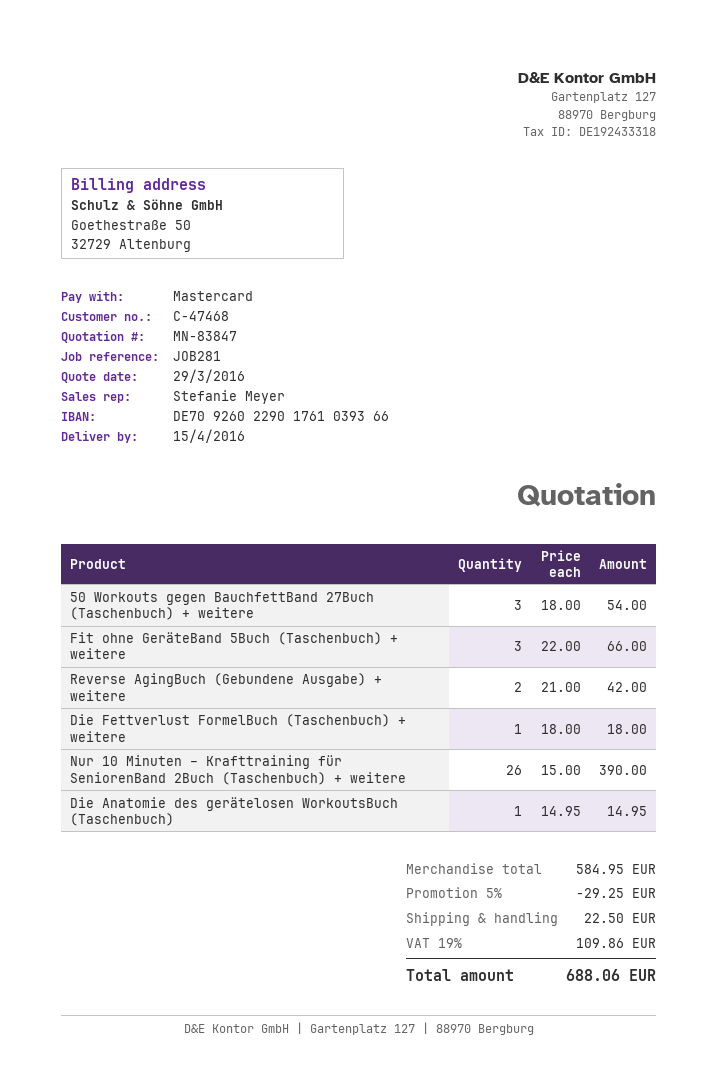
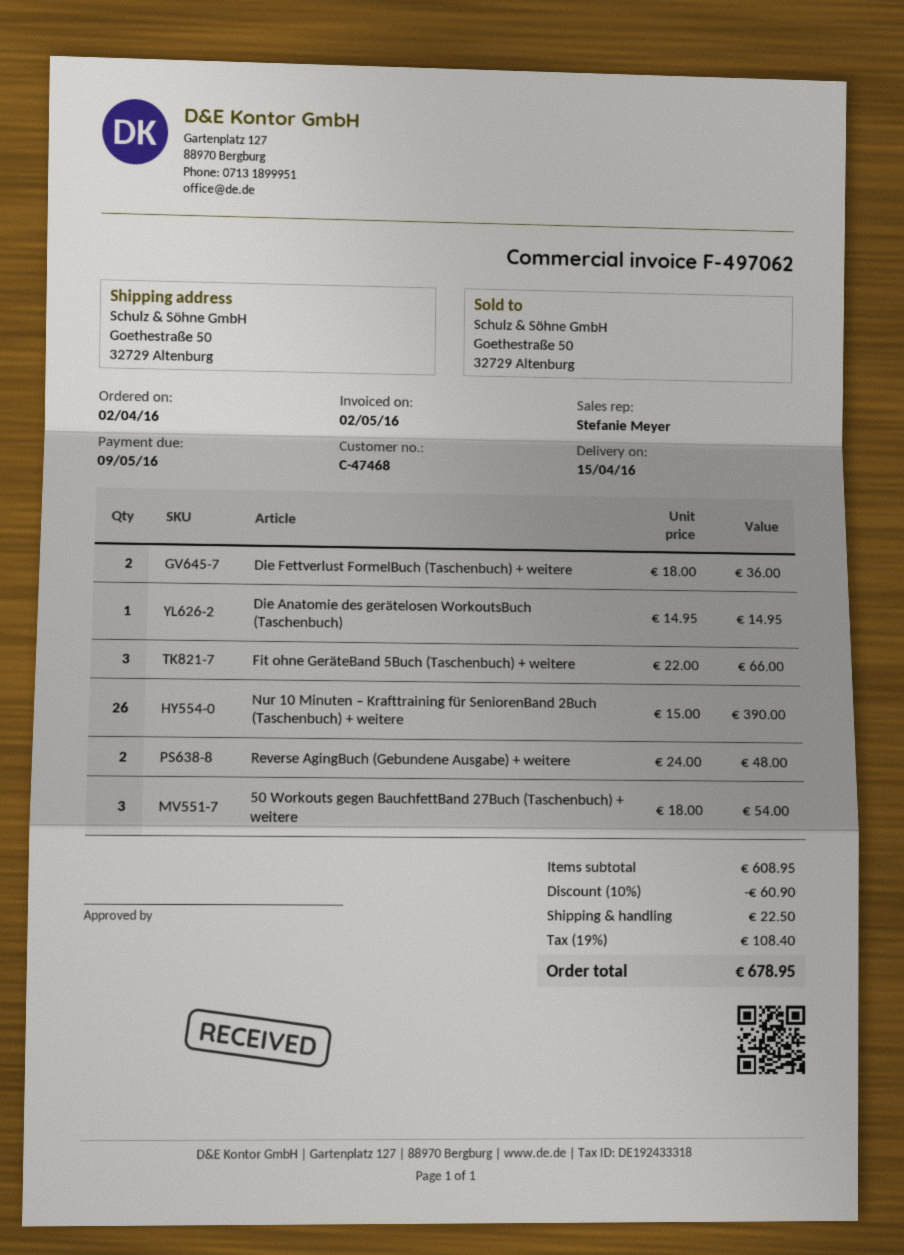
Reverse AgingBuch (Gebundene Ausgabe) + weitere: 2 x 21.00 = 42.00 -> 2 x 24.00 = 48.00
Die Fettverlust FormelBuch (Taschenbuch) + weitere: 1 x 18.00 = 18.00 -> 2 x 18.00 = 36.00
subtotal: 584.95 -> 608.95
discount: 5% = 29.25 -> 10% = 60.90
tax: 19% = 109.86 -> 19% = 108.40
total: 688.06 -> 678.95

